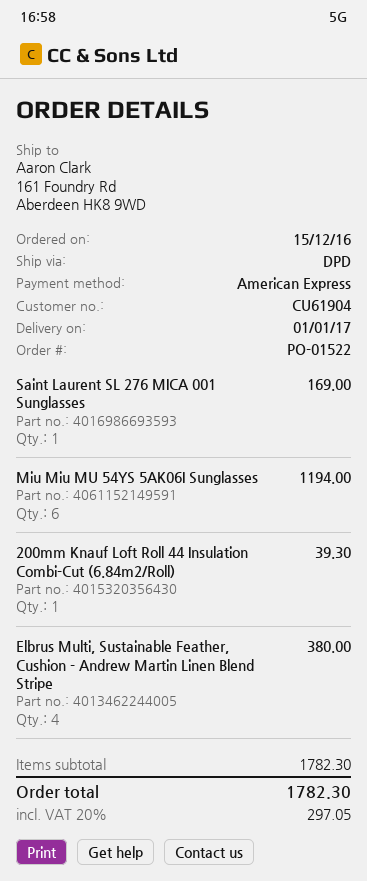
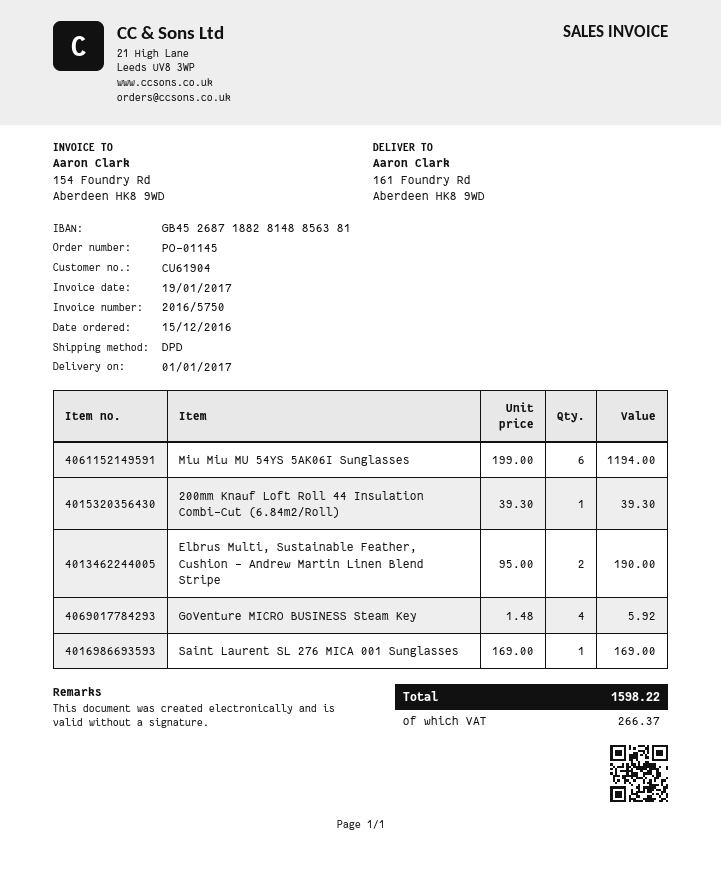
order number: PO-01522 -> PO-01145
Elbrus Multi, Sustainable Feather, Cushion - Andrew Martin Linen Blend Stripe: 4 for 380.00 -> 2 for 190.00
GoVenture MICRO BUSINESS Steam Key: none -> 4 for 5.92
tax: 297.05 -> 266.37
total: 1782.30 -> 1598.22

